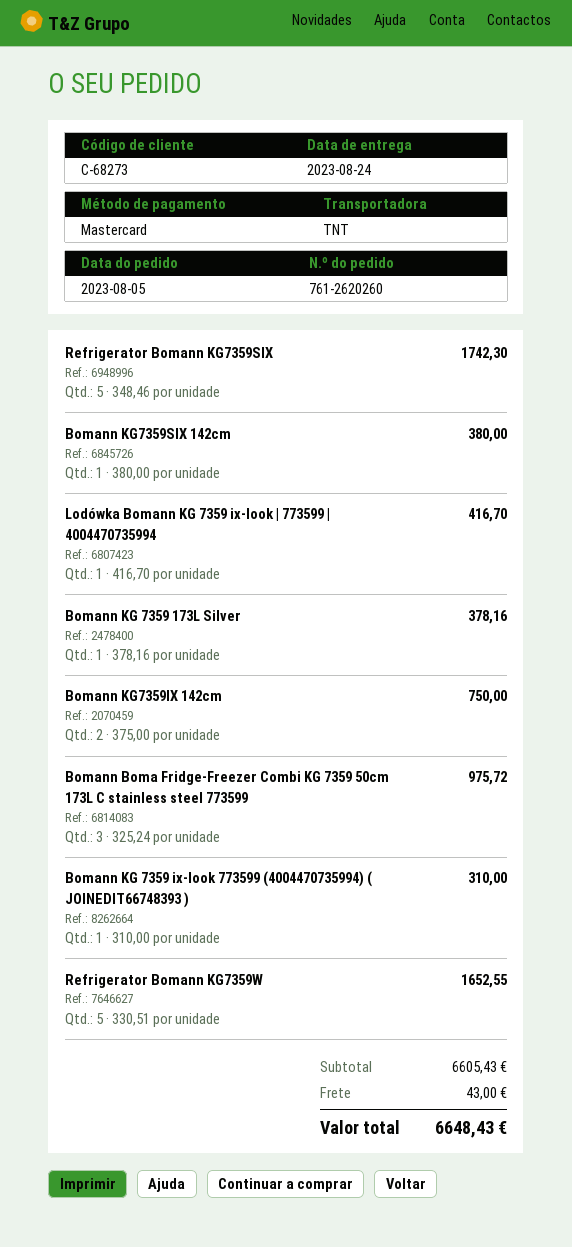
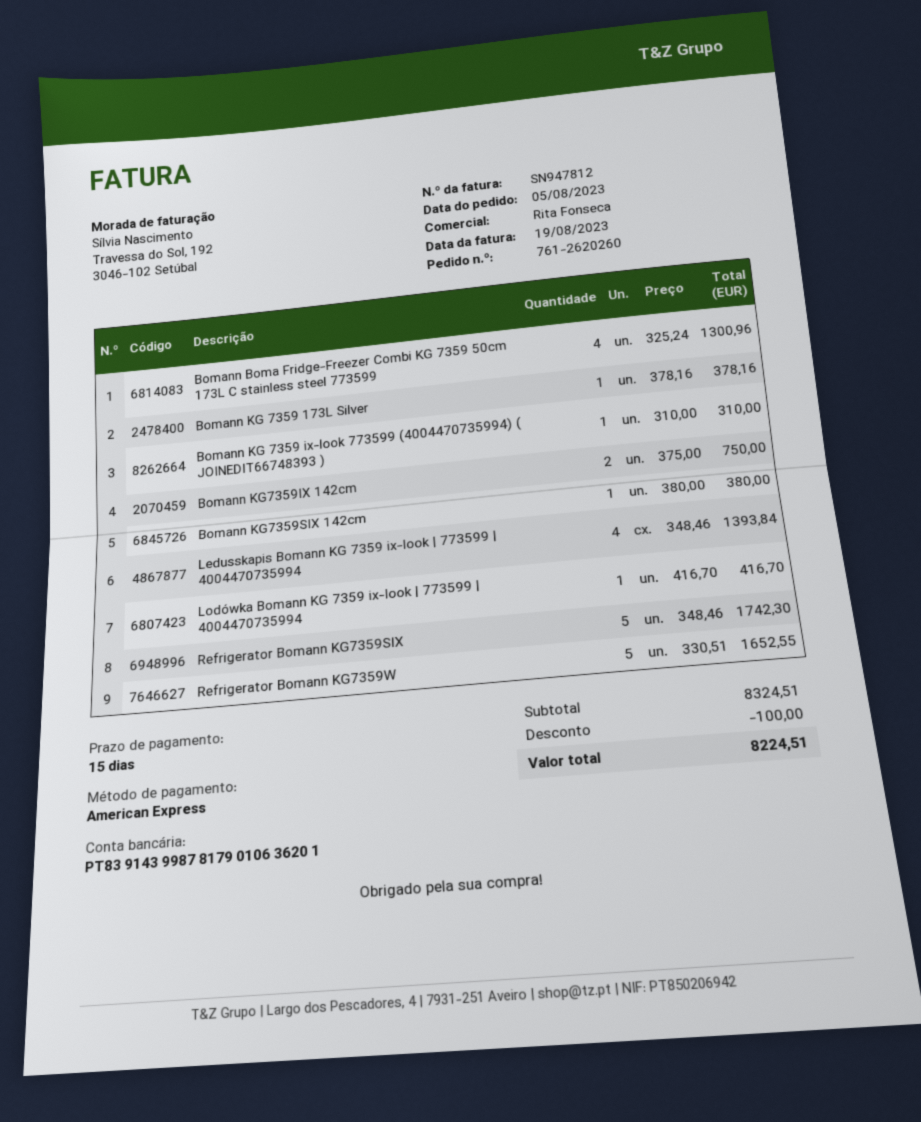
payment method: Mastercard -> American Express
Bomann Boma Fridge-Freezer Combi KG 7359 50cm 173L C stainless steel 773599: 3 x 325.24 = 975.72 -> 4 x 325.24 = 1300.96
Ledusskapis Bomann KG 7359 ix-look | 773599 | 4004470735994: none -> 4 x 348.46 = 1393.84
subtotal: 6605.43 -> 8324.51
discount: none -> 100.00
shipping: 43.00 -> none
total: 6648.43 -> 8224.51

